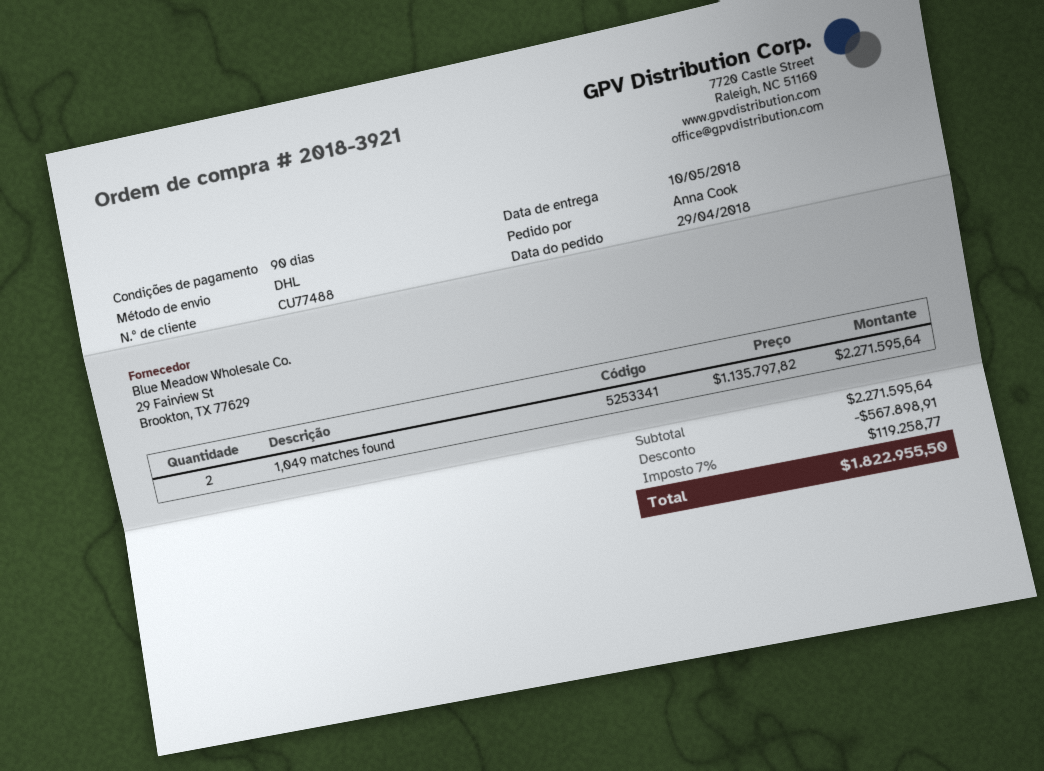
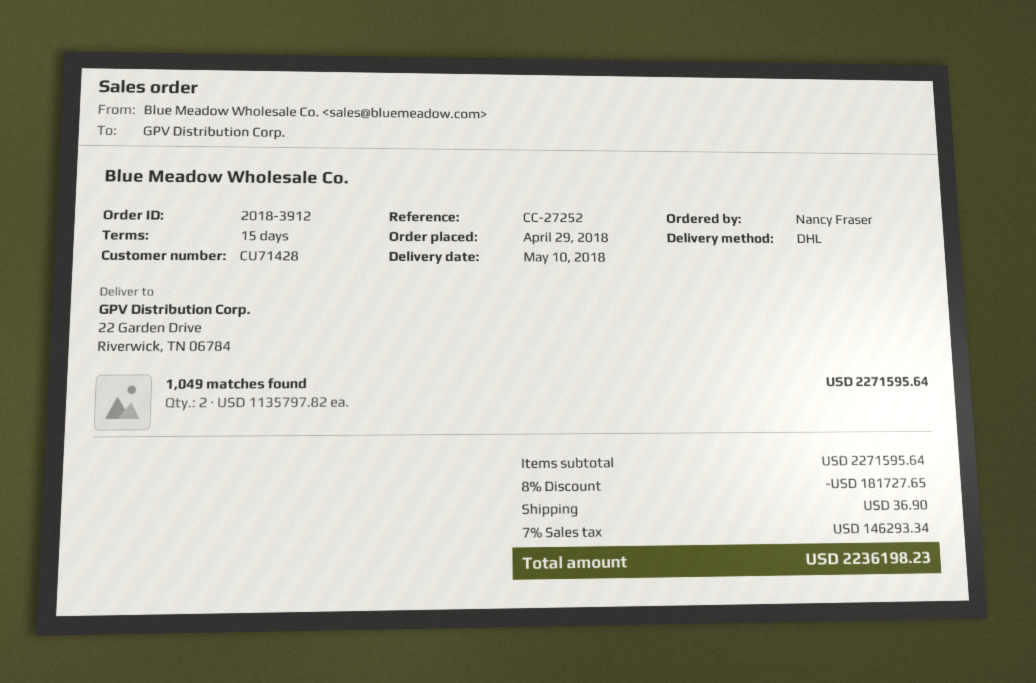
order number: 2018-3921 -> 2018-3912
payment terms: 90 days -> 15 days
customer number: CU77488 -> CU71428
ordered by: Anna Cook -> Nancy Fraser
discount: 567898.91 -> 181727.65
shipping: none -> 36.90
tax: 7% = 119258.77 -> 7% = 146293.34
total: 1822955.50 -> 2236198.23

